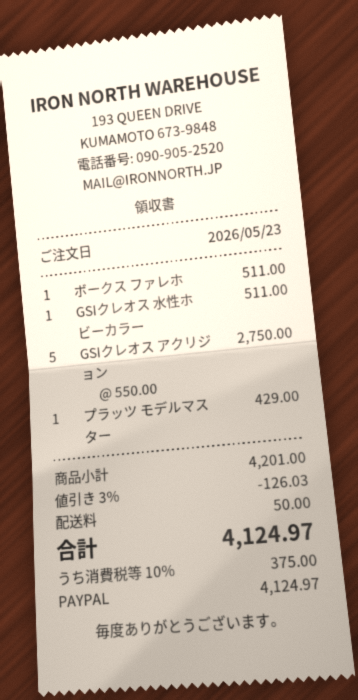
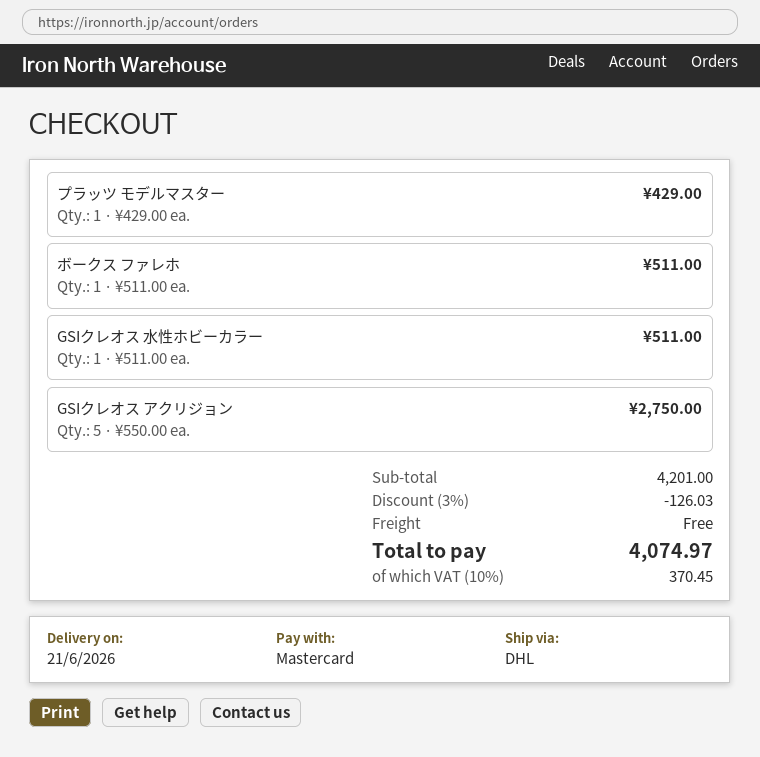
payment method: PayPal -> Mastercard
shipping: 50.00 -> 0.00
tax: 10% = 375.00 -> 10% = 370.45
total: 4124.97 -> 4074.97

